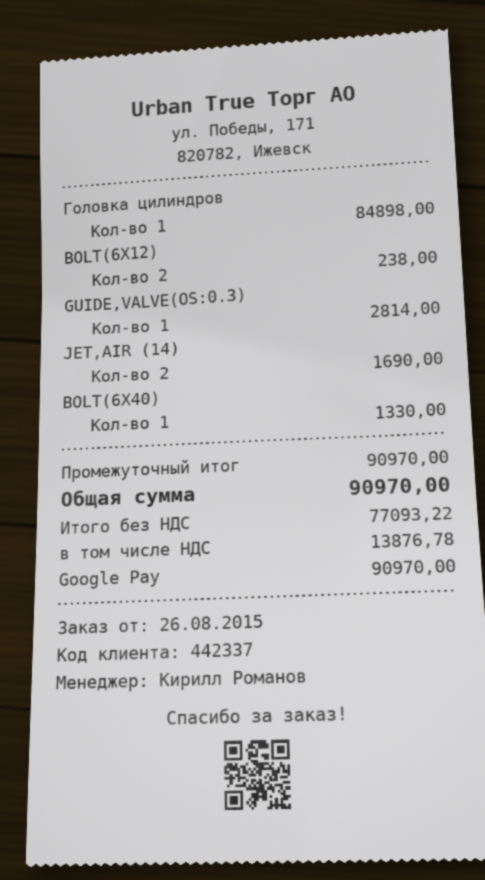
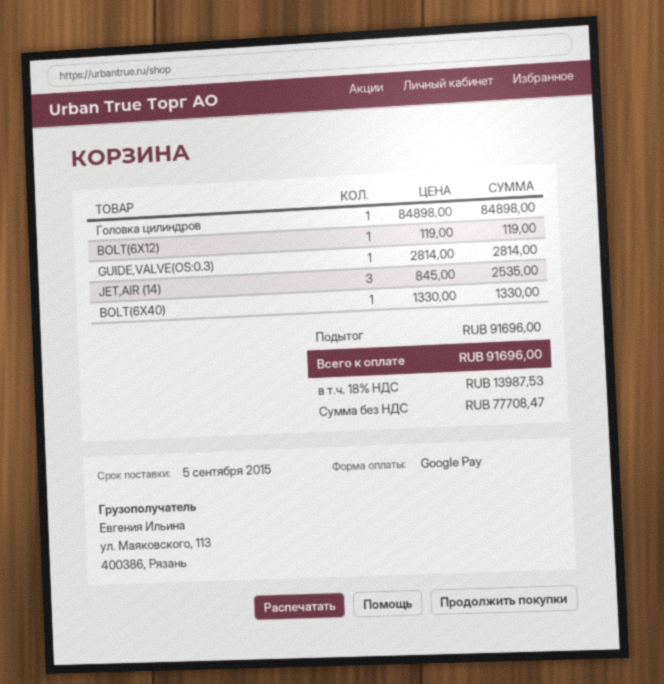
BOLT(6X12): 2 for 238.00 -> 1 for 119.00
JET,AIR (14): 2 for 1690.00 -> 3 for 2535.00
subtotal: 90970.00 -> 91696.00
net: 77093.22 -> 77708.47
tax: 13876.78 -> 13987.53
total: 90970.00 -> 91696.00

